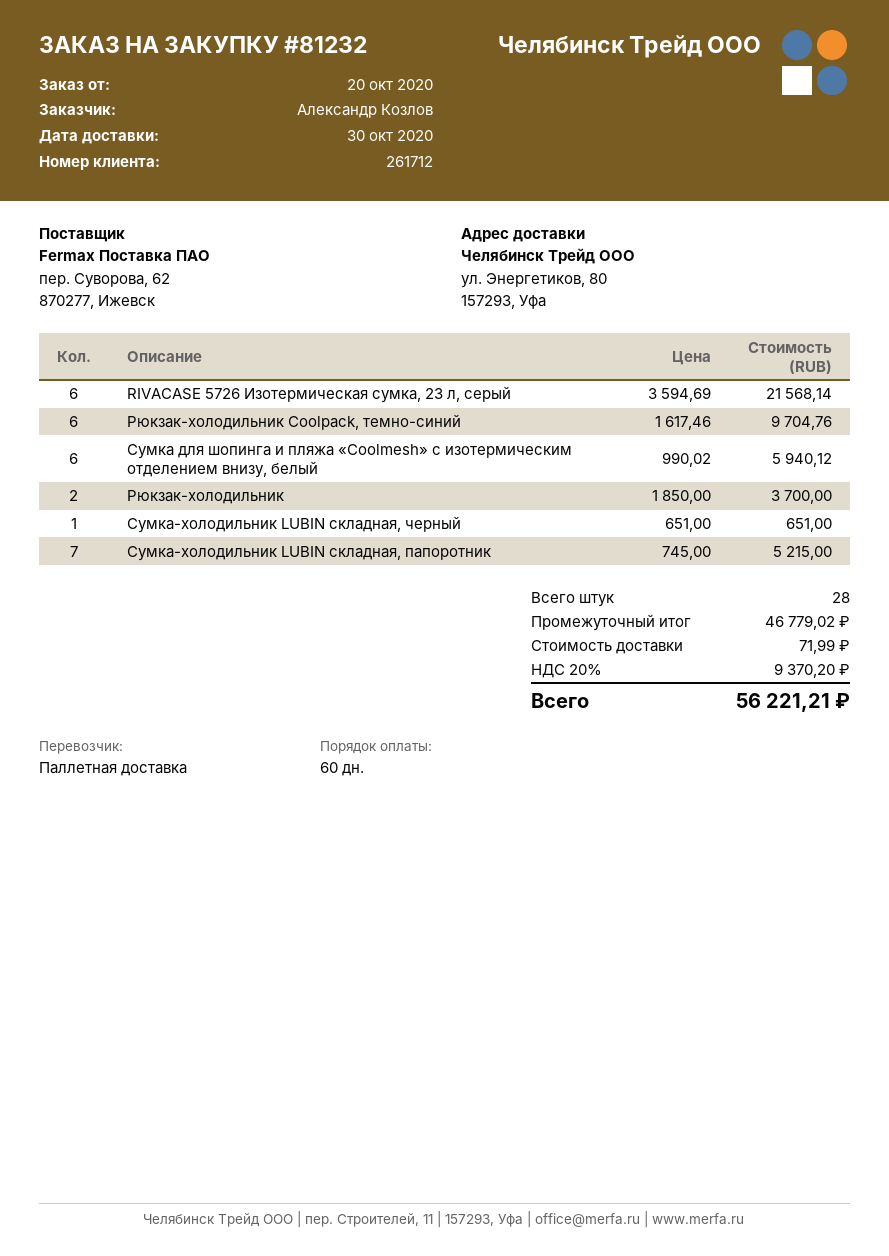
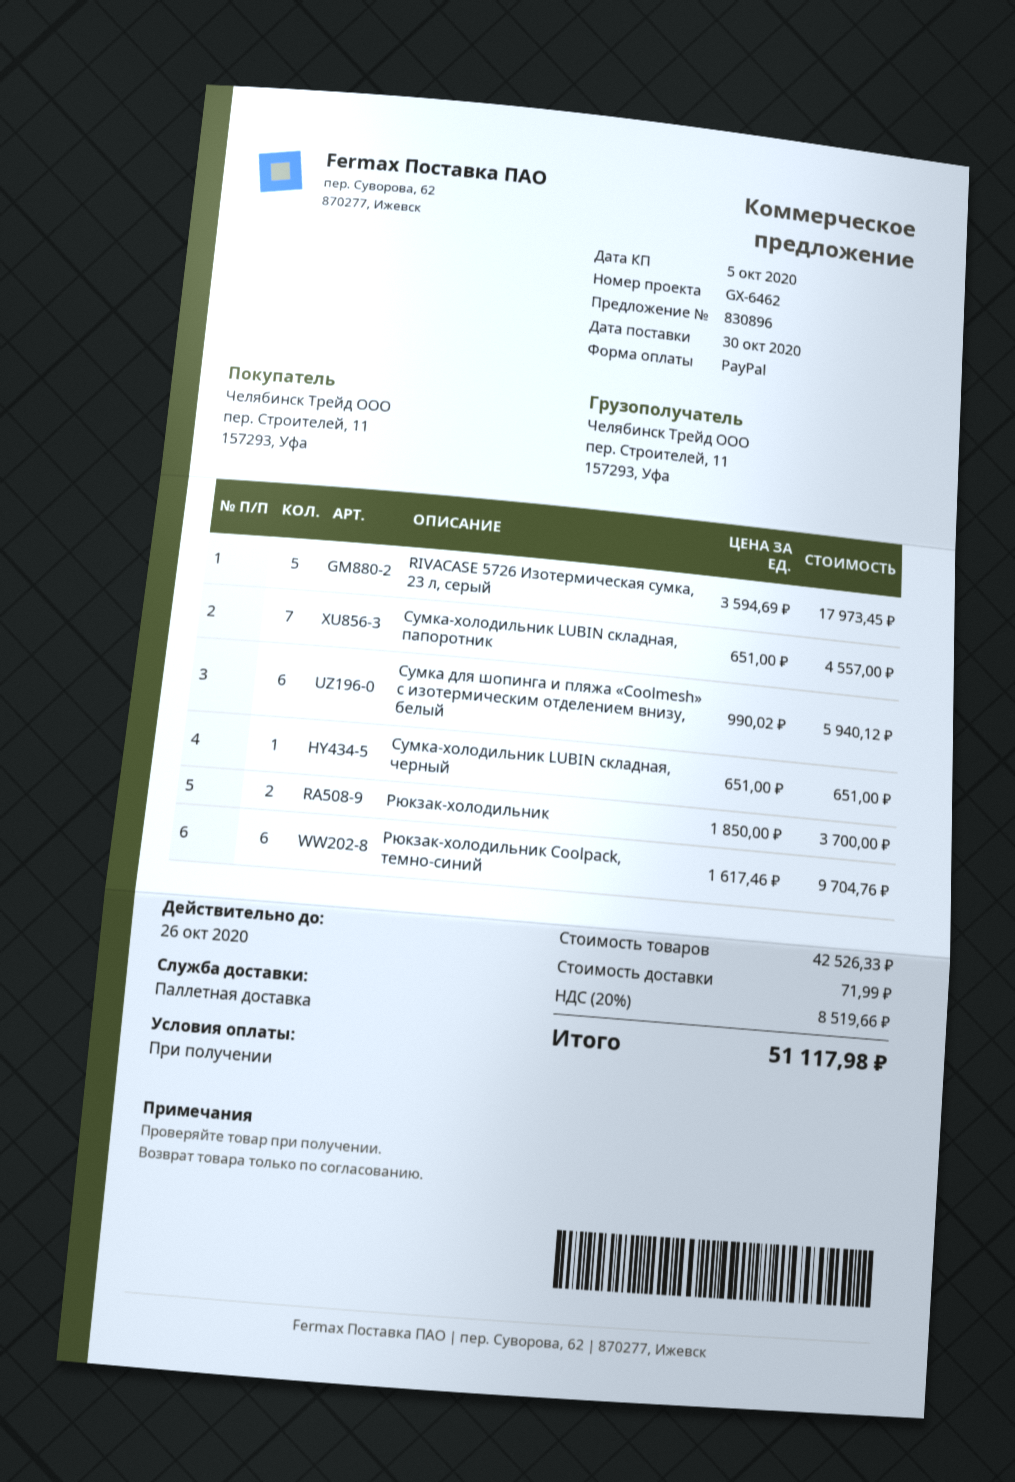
payment terms: 60 days -> on receipt
ship to: ул. Энергетиков, 80, 157293, Уфа -> пер. Строителей, 11, 157293, Уфа
RIVACASE 5726 Изотермическая сумка, 23 л, серый: 6 x 3594.69 = 21568.14 -> 5 x 3594.69 = 17973.45
Сумка-холодильник LUBIN складная, папоротник: 7 x 745.00 = 5215.00 -> 7 x 651.00 = 4557.00
subtotal: 46779.02 -> 42526.33
tax: 20% = 9370.20 -> 20% = 8519.66
total: 56221.21 -> 51117.98

